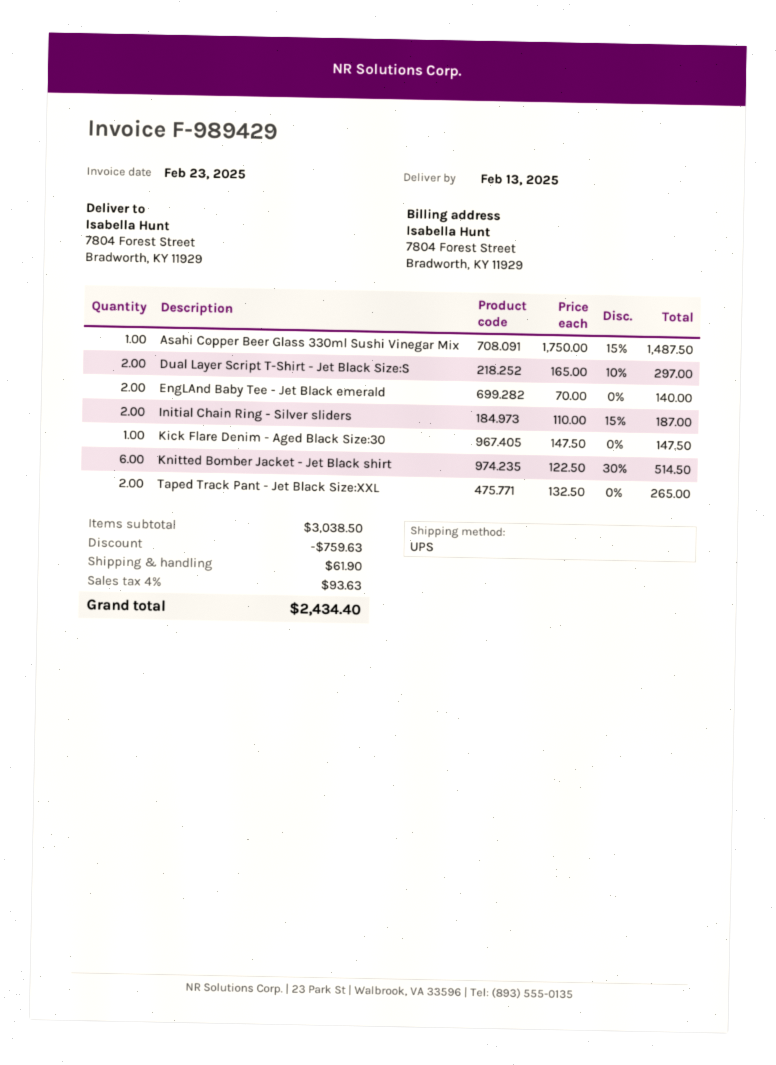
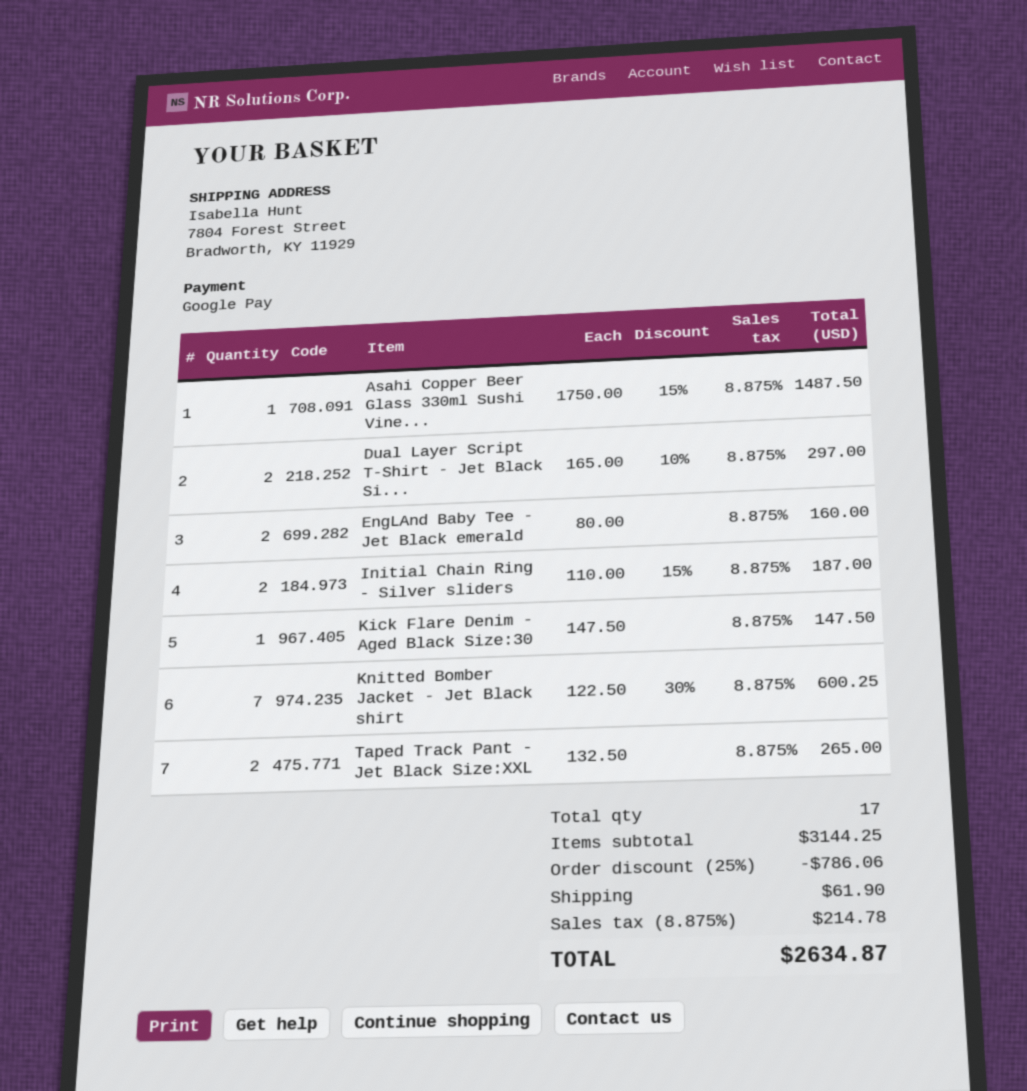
EngLAnd Baby Tee - Jet Black emerald: 2 x 70.00 = 140.00 -> 2 x 80.00 = 160.00
Knitted Bomber Jacket - Jet Black shirt: 6 x 122.50 - 30% = 514.50 -> 7 x 122.50 - 30% = 600.25
subtotal: 3038.50 -> 3144.25
discount: 759.63 -> 786.06
tax: 4% = 93.63 -> 8.875% = 214.78
total: 2434.40 -> 2634.87

